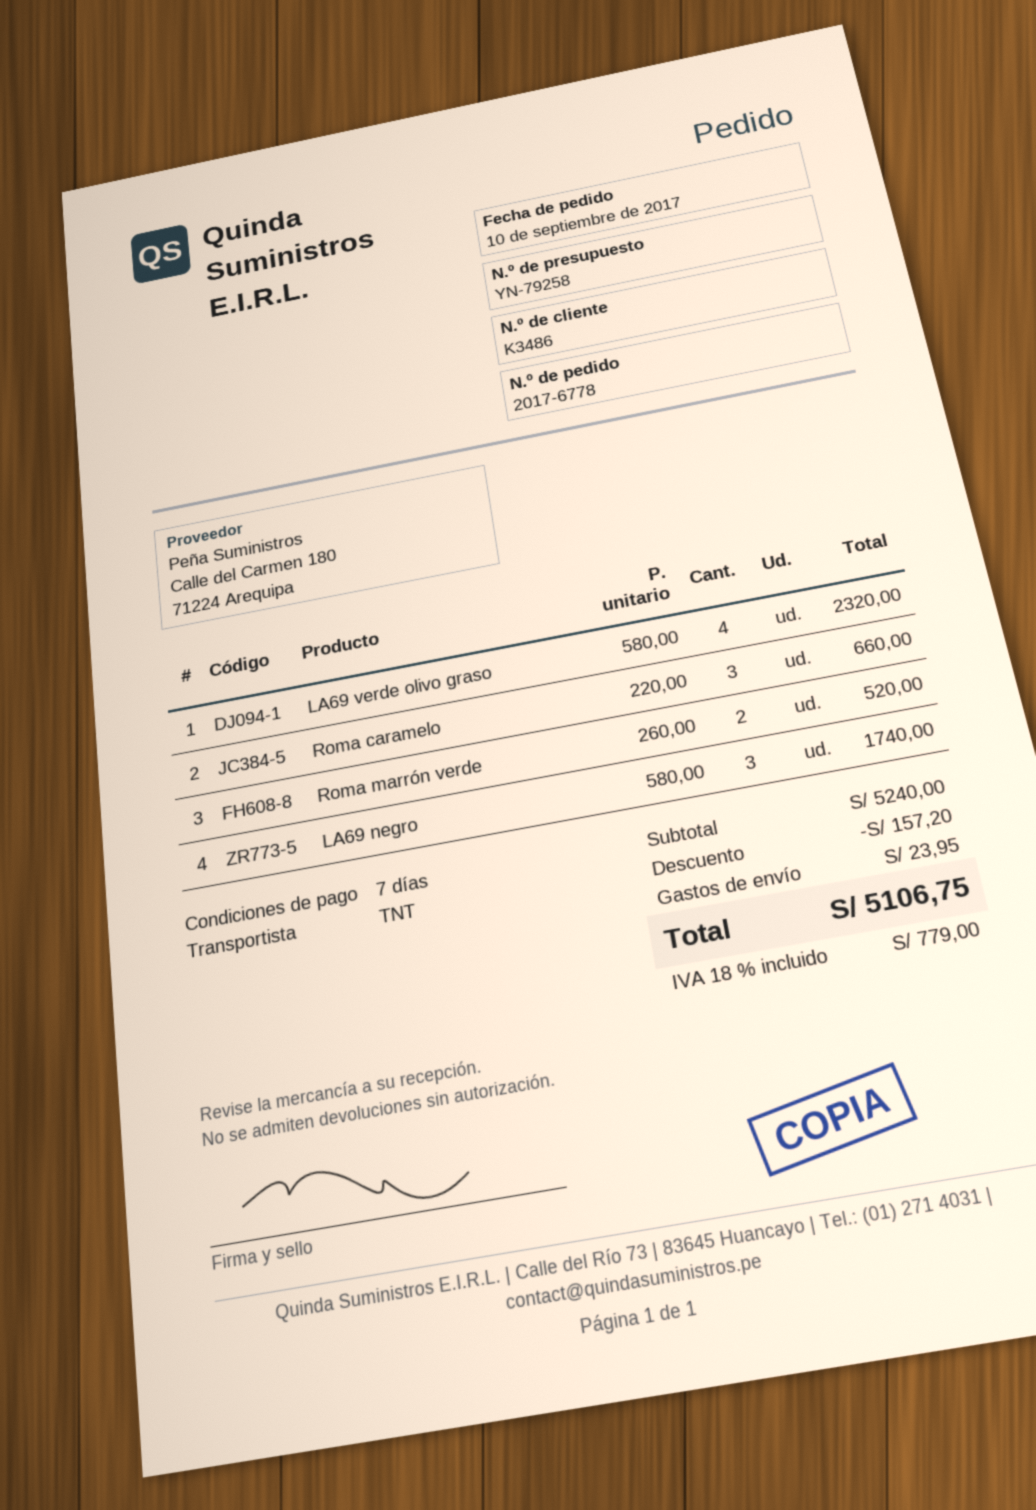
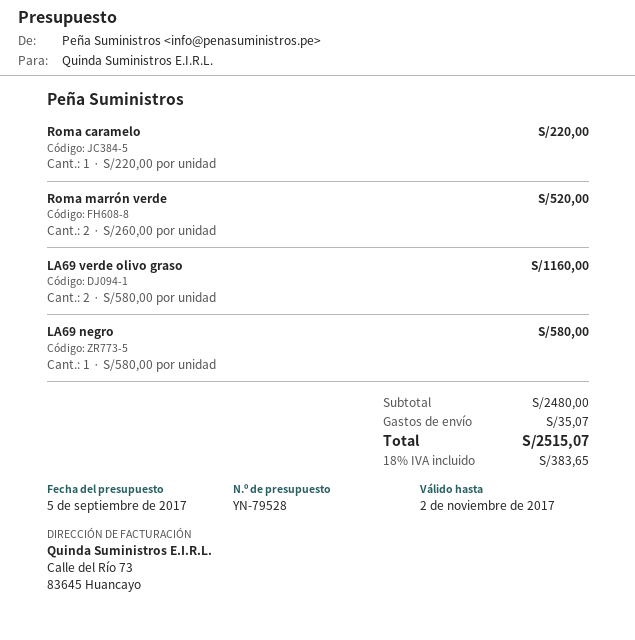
quote number: YN-79258 -> YN-79528
LA69 verde olivo graso: 4 x 580.00 = 2320.00 -> 2 x 580.00 = 1160.00
Roma caramelo: 3 x 220.00 = 660.00 -> 1 x 220.00 = 220.00
LA69 negro: 3 x 580.00 = 1740.00 -> 1 x 580.00 = 580.00
subtotal: 5240.00 -> 2480.00
discount: 157.20 -> none
shipping: 23.95 -> 35.07
tax: 18% = 779.00 -> 18% = 383.65
total: 5106.75 -> 2515.07

